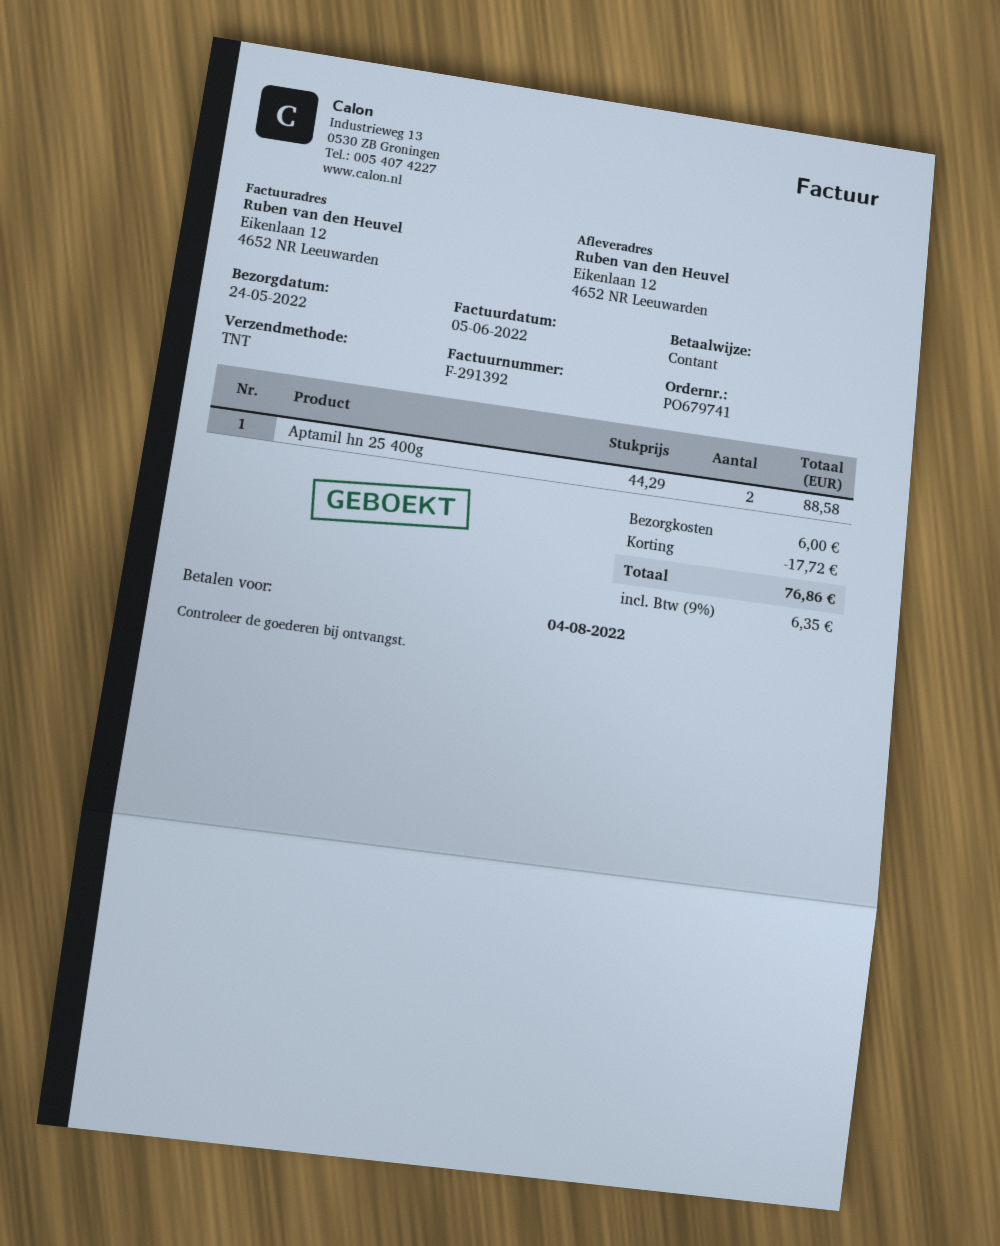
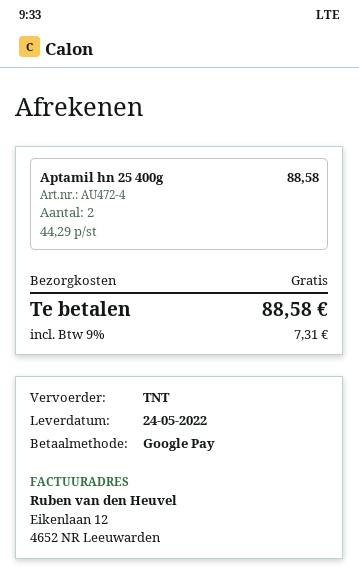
payment method: cash -> Google Pay
discount: 17.72 -> none
shipping: 6.00 -> 0.00
tax: 9% = 6.35 -> 9% = 7.31
total: 76.86 -> 88.58

